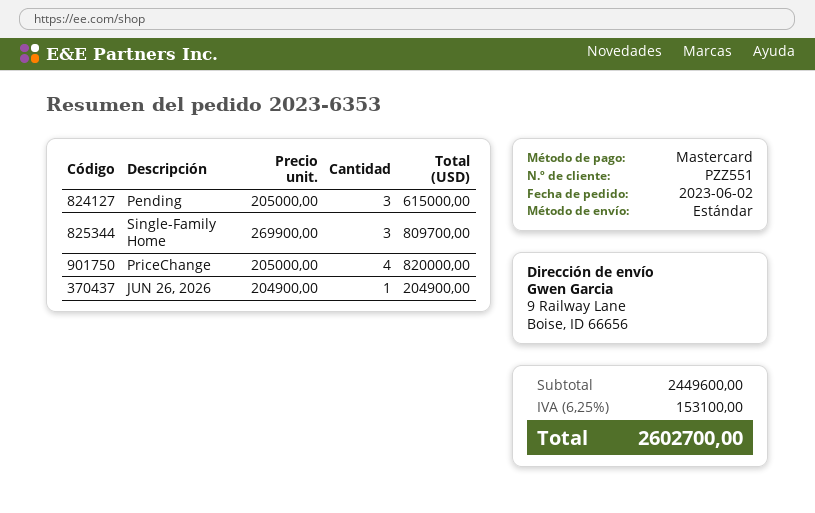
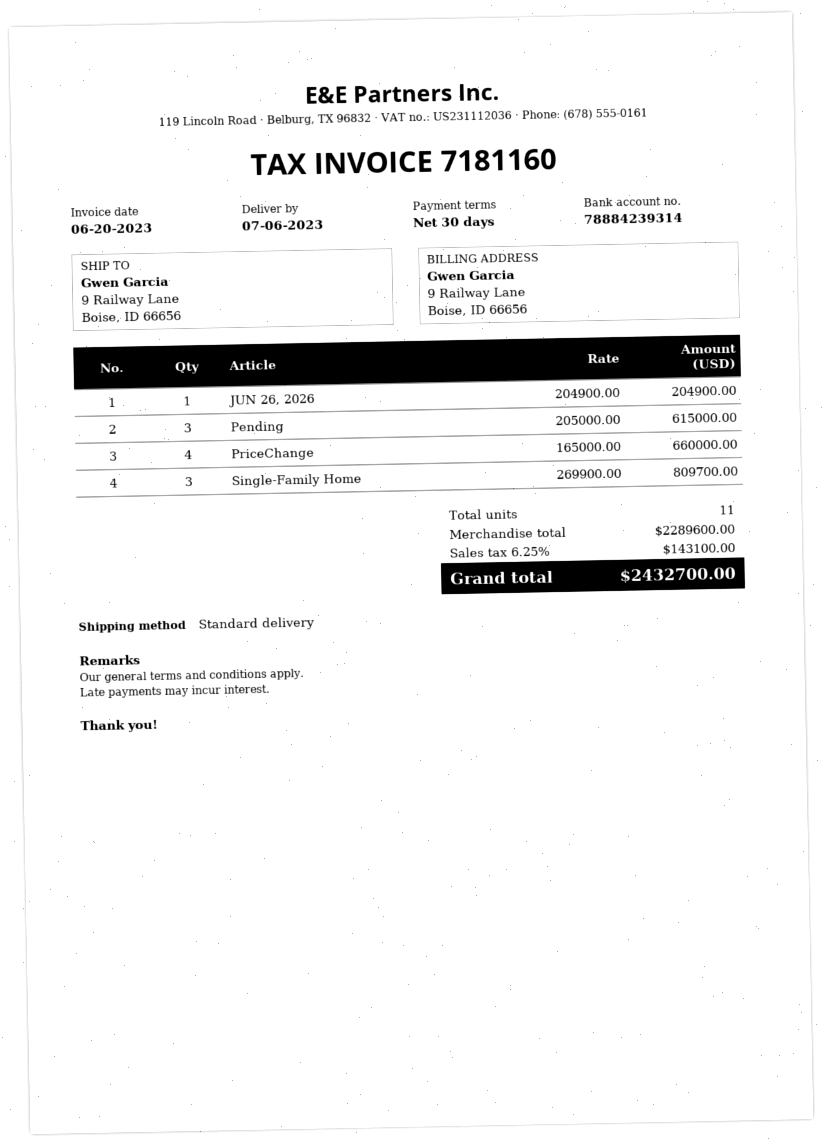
PriceChange: 4 x 205000.00 = 820000.00 -> 4 x 165000.00 = 660000.00
subtotal: 2449600.00 -> 2289600.00
tax: 6.25% = 153100.00 -> 6.25% = 143100.00
total: 2602700.00 -> 2432700.00

